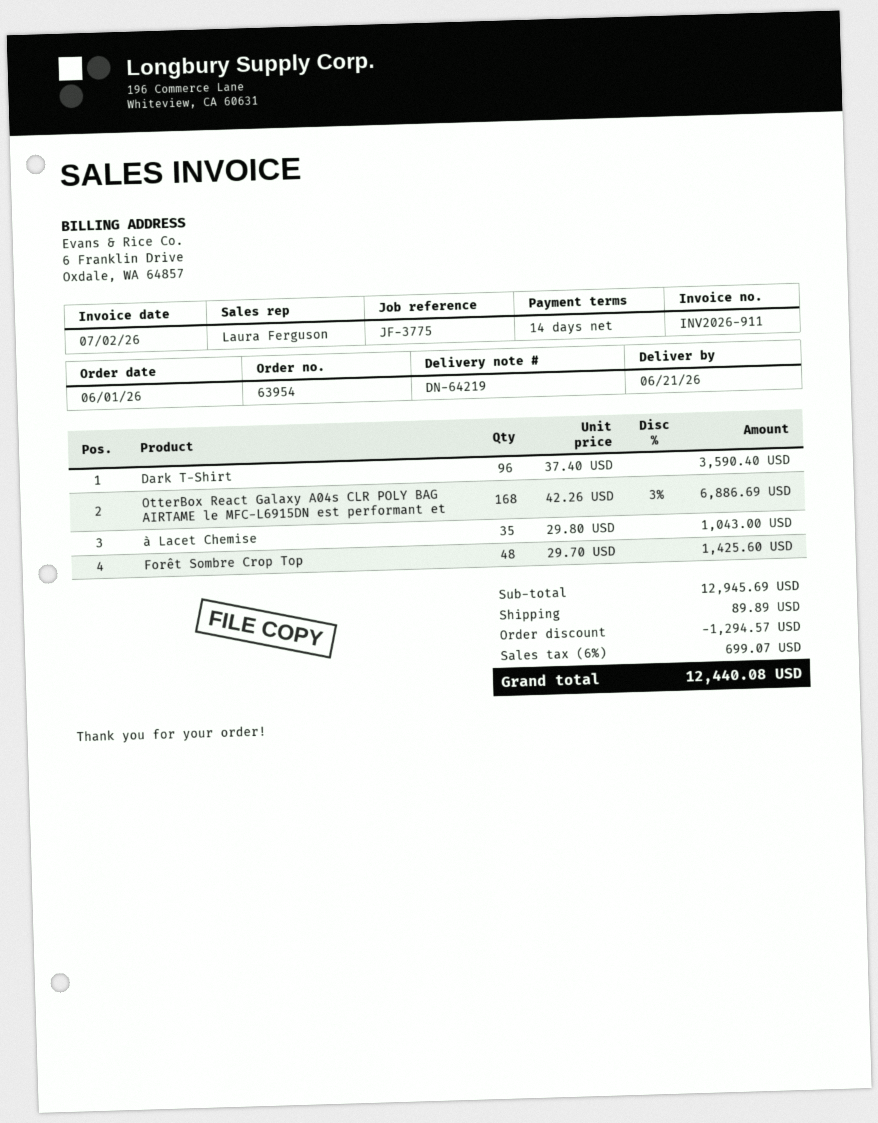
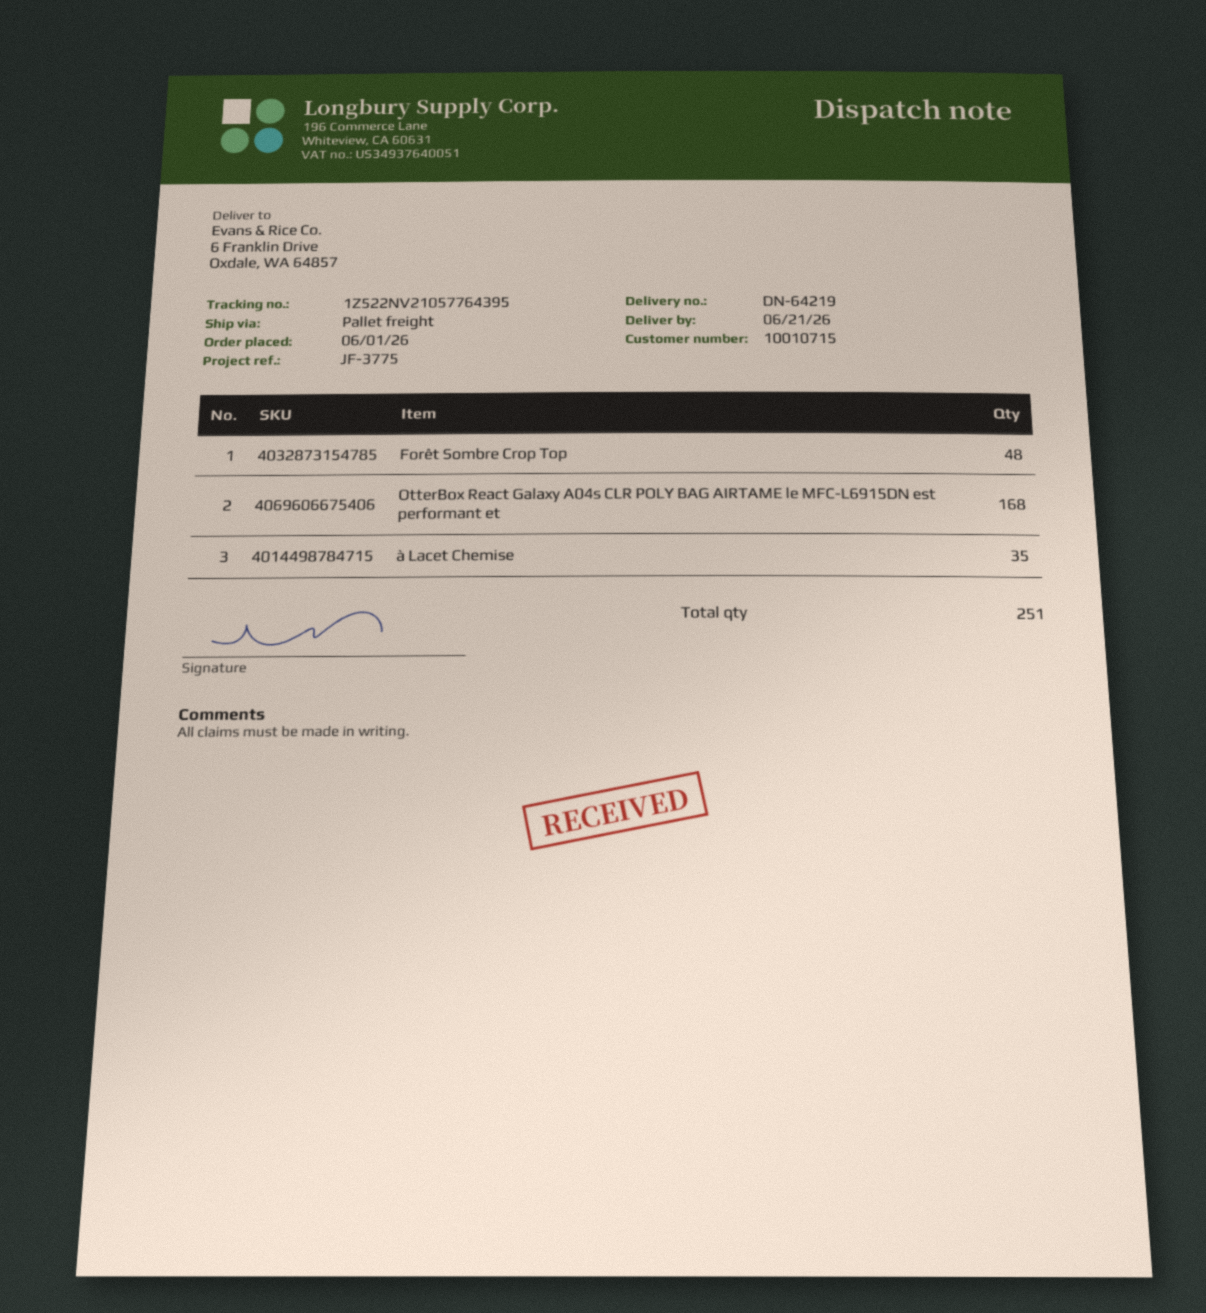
Dark T-Shirt: 96 -> none

